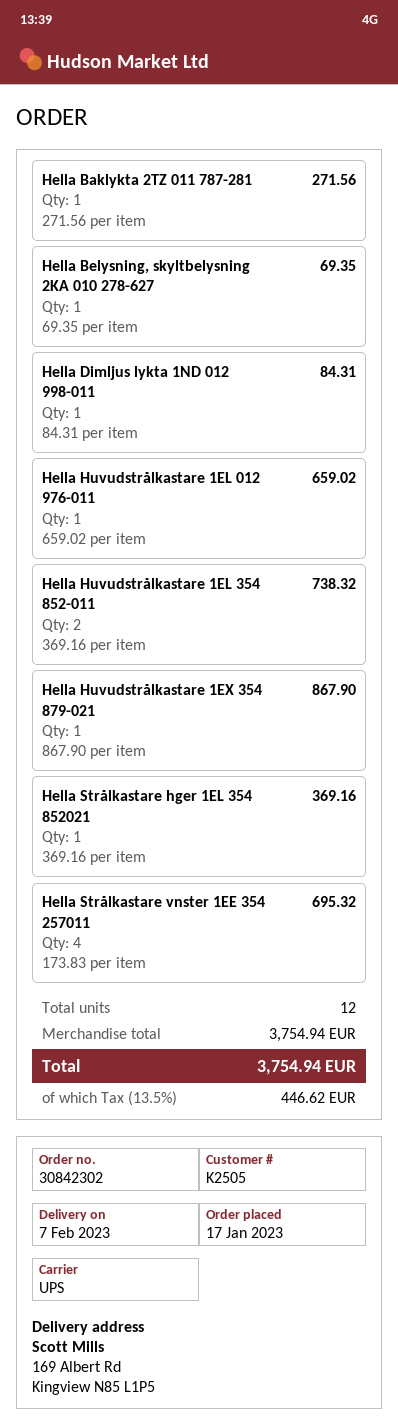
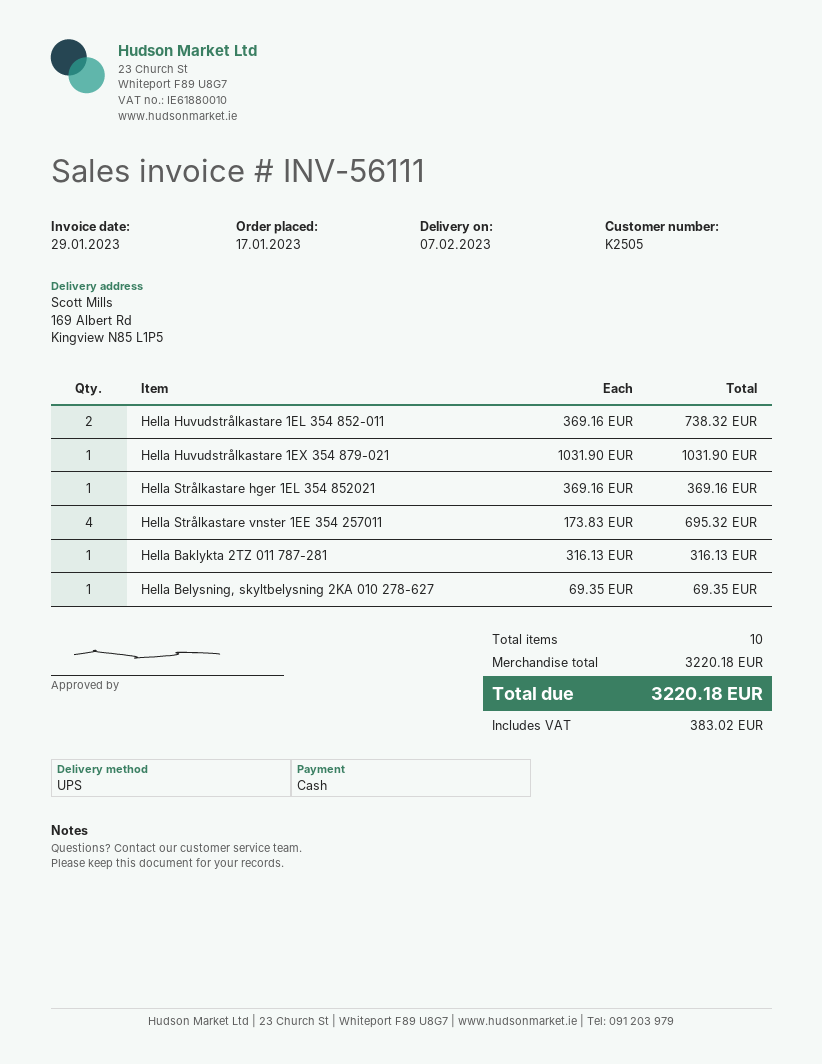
Hella Baklykta 2TZ 011 787-281: 1 x 271.56 = 271.56 -> 1 x 316.13 = 316.13
Hella Dimljus lykta 1ND 012 998-011: 1 x 84.31 = 84.31 -> none
Hella Huvudstrålkastare 1EL 012 976-011: 1 x 659.02 = 659.02 -> none
Hella Huvudstrålkastare 1EX 354 879-021: 1 x 867.90 = 867.90 -> 1 x 1031.90 = 1031.90
total quantity: 12 -> 10
subtotal: 3754.94 -> 3220.18
tax: 446.62 -> 383.02
total: 3754.94 -> 3220.18

